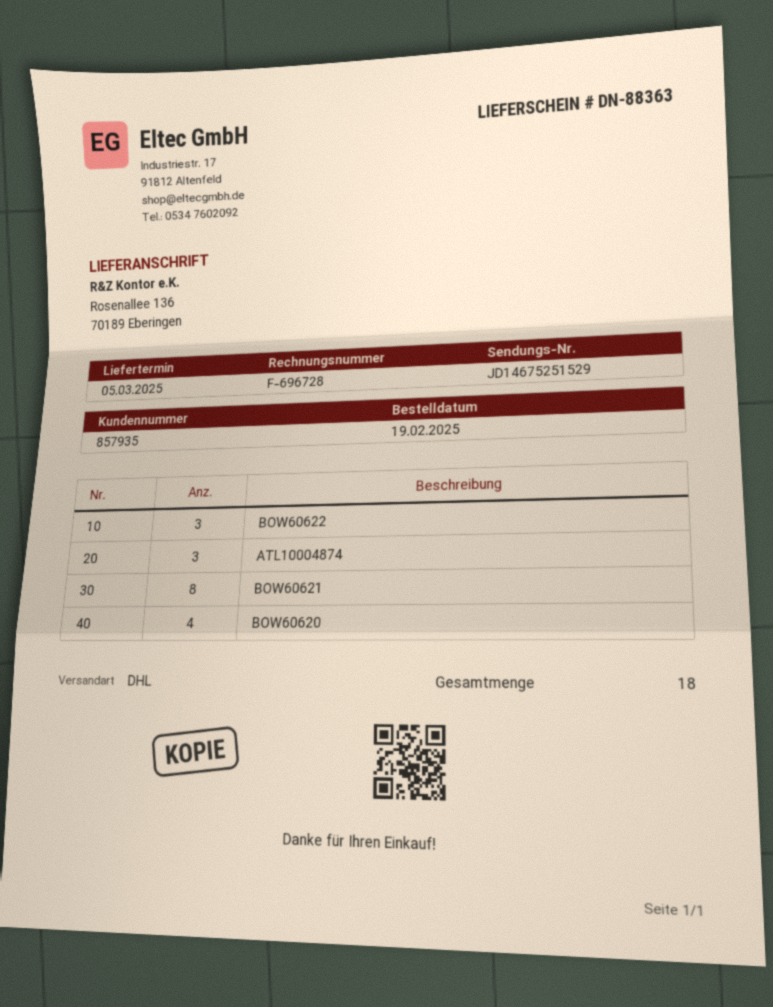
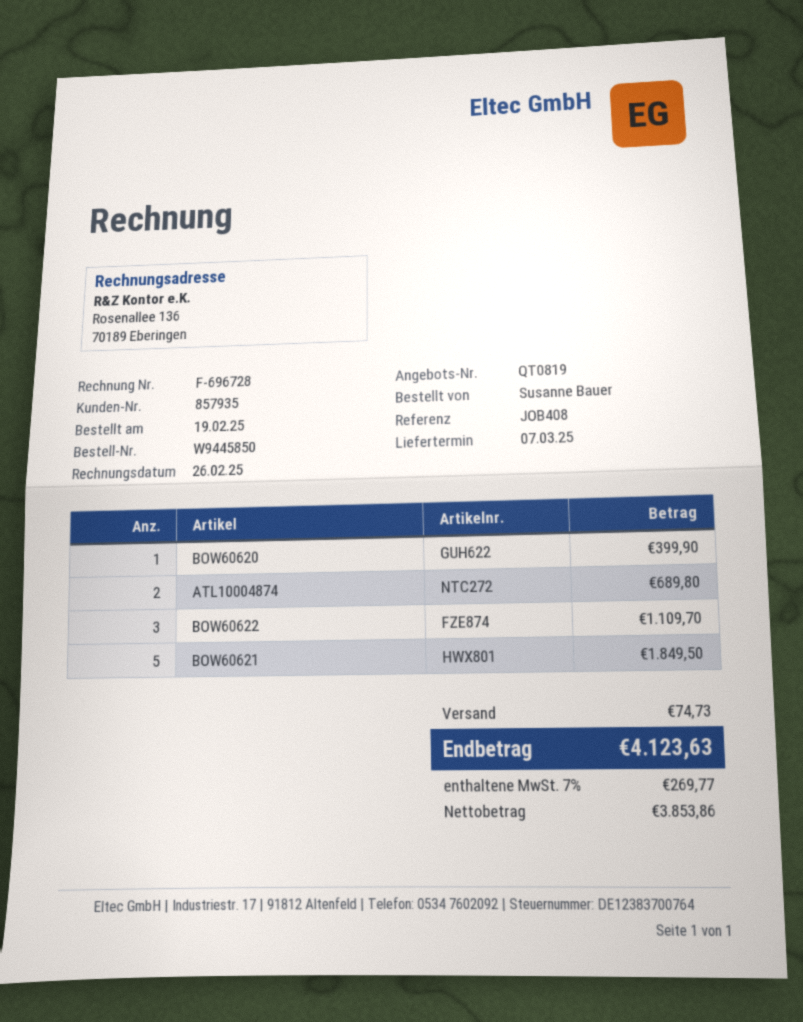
delivery date: 2025-03-05 -> 2025-03-07
ATL10004874: 3 -> 2
BOW60621: 8 -> 5
BOW60620: 4 -> 1

